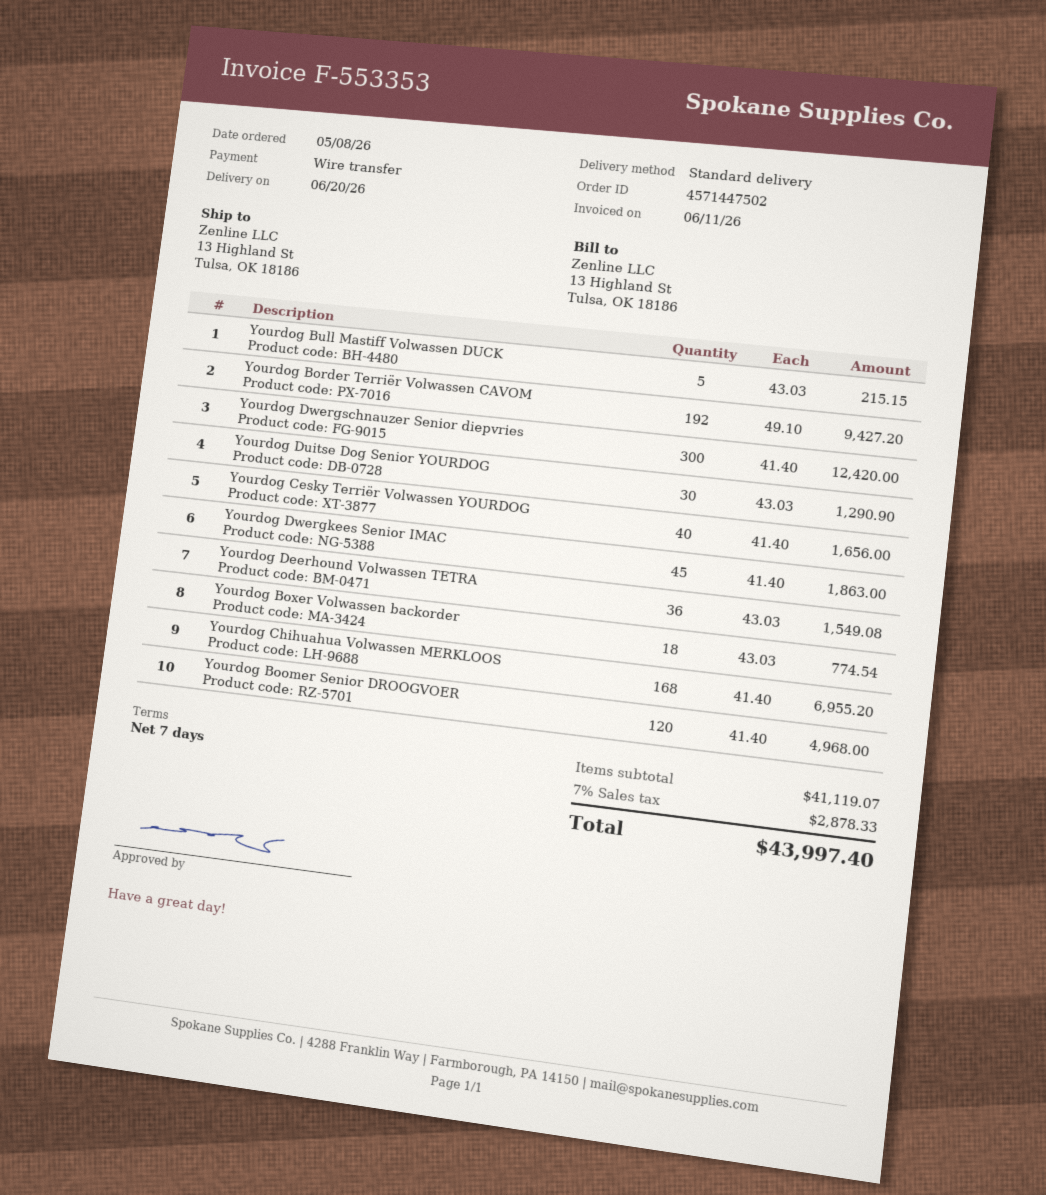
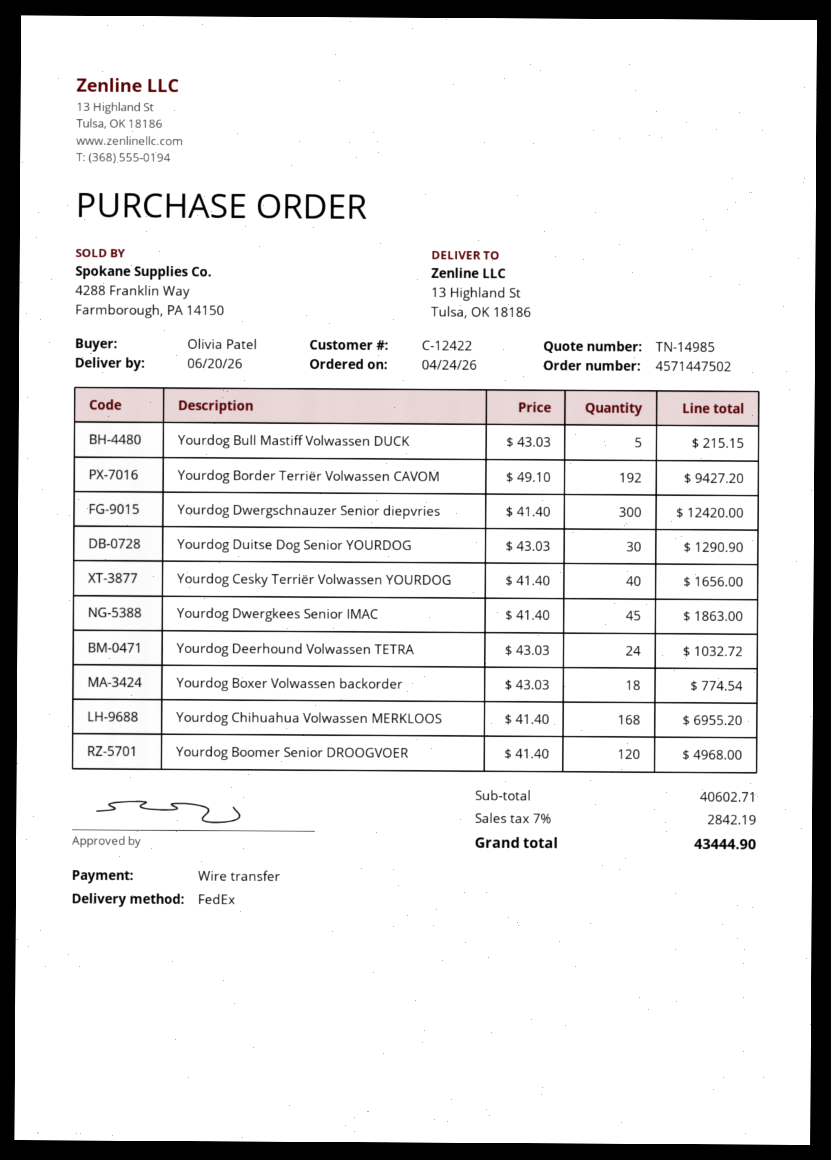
order date: 2026-05-08 -> 2026-04-24
shipping method: standard -> FedEx
Yourdog Deerhound Volwassen TETRA: 36 x 43.03 = 1549.08 -> 24 x 43.03 = 1032.72
subtotal: 41119.07 -> 40602.71
tax: 7% = 2878.33 -> 7% = 2842.19
total: 43997.40 -> 43444.90

